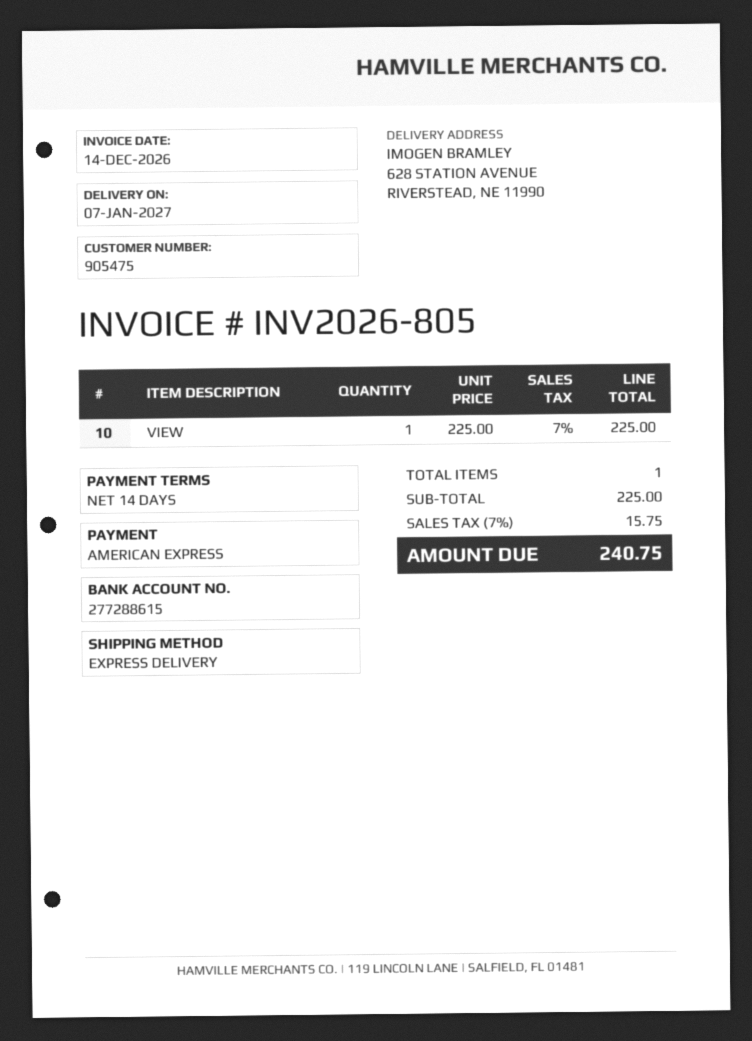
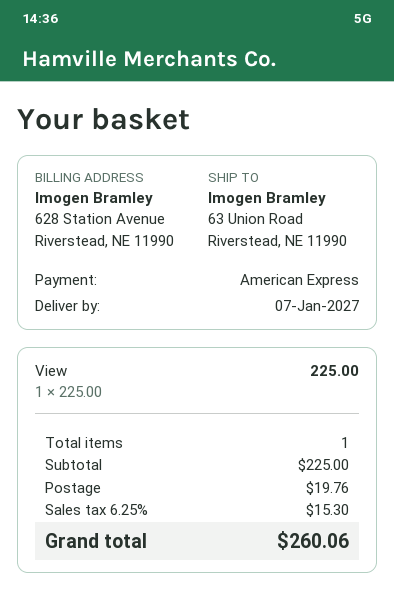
ship to: 628 STATION AVENUE, RIVERSTEAD, NE 11990 -> 63 Union Road, Riverstead, NE 11990
shipping: none -> 19.76
tax: 7% = 15.75 -> 6.25% = 15.30
total: 240.75 -> 260.06

